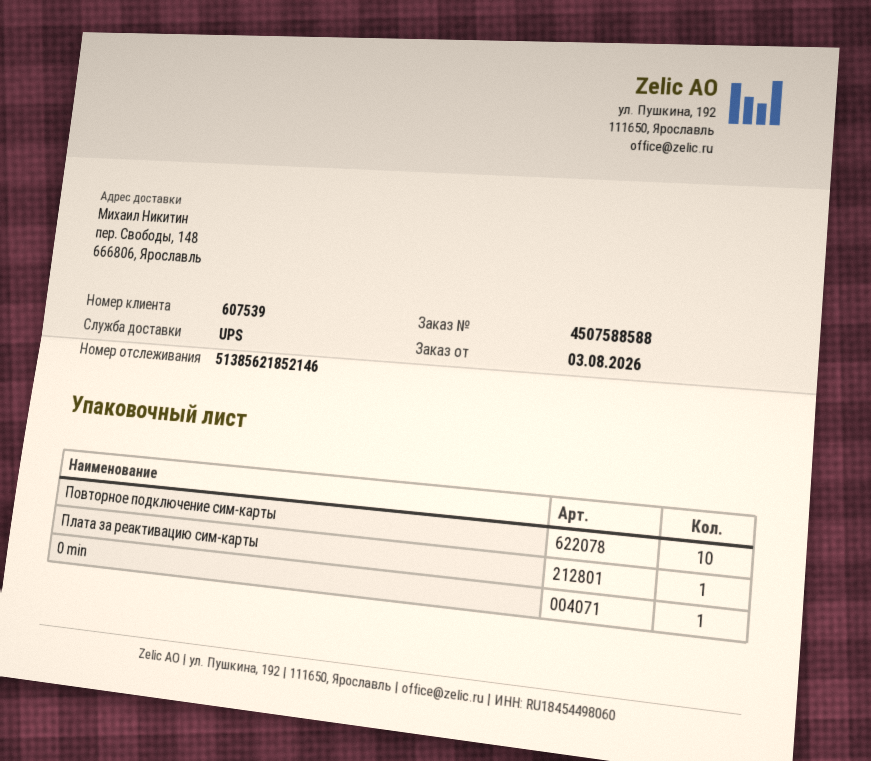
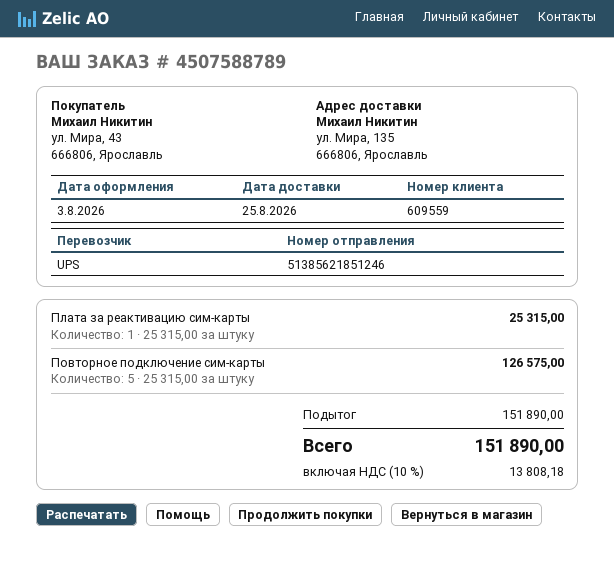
order number: 4507588588 -> 4507588789
customer number: 607539 -> 609559
tracking number: 51385621852146 -> 51385621851246
ship to: пер. Свободы, 148, 666806, Ярославль -> ул. Мира, 135, 666806, Ярославль
Повторное подключение сим-карты: 10 -> 5
0 min: 1 -> none

